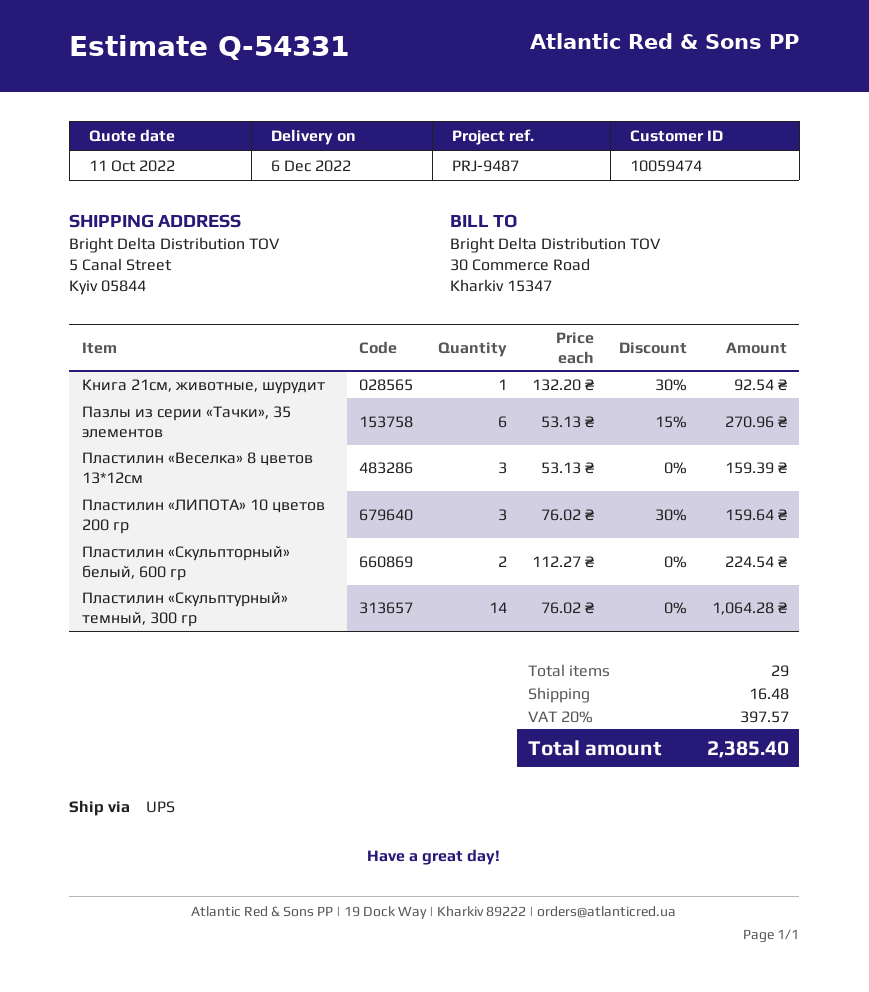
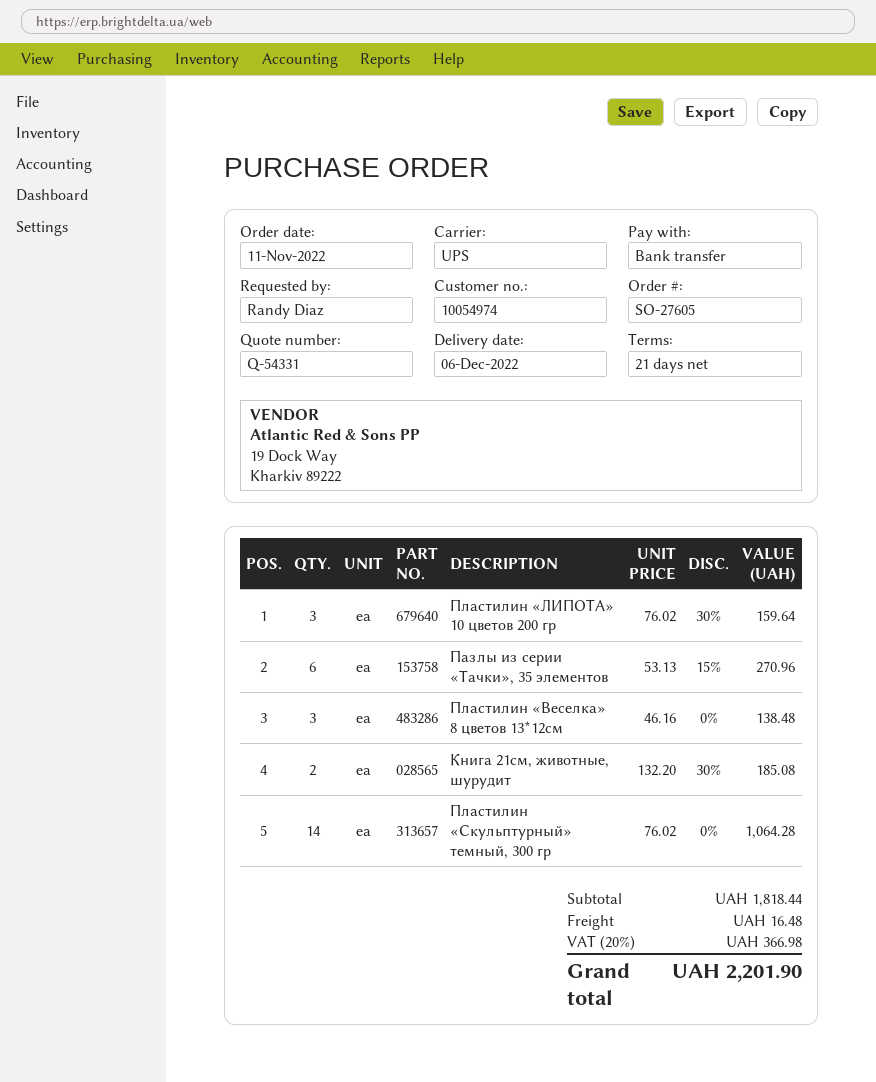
customer number: 10059474 -> 10054974
Книга 21см, животные, шурудит: 1 x 132.20 - 30% = 92.54 -> 2 x 132.20 - 30% = 185.08
Пластилин «Веселка» 8 цветов 13*12см: 3 x 53.13 = 159.39 -> 3 x 46.16 = 138.48
Пластилин «Скульпторный» белый, 600 гр: 2 x 112.27 = 224.54 -> none
tax: 20% = 397.57 -> 20% = 366.98
total: 2385.40 -> 2201.90

